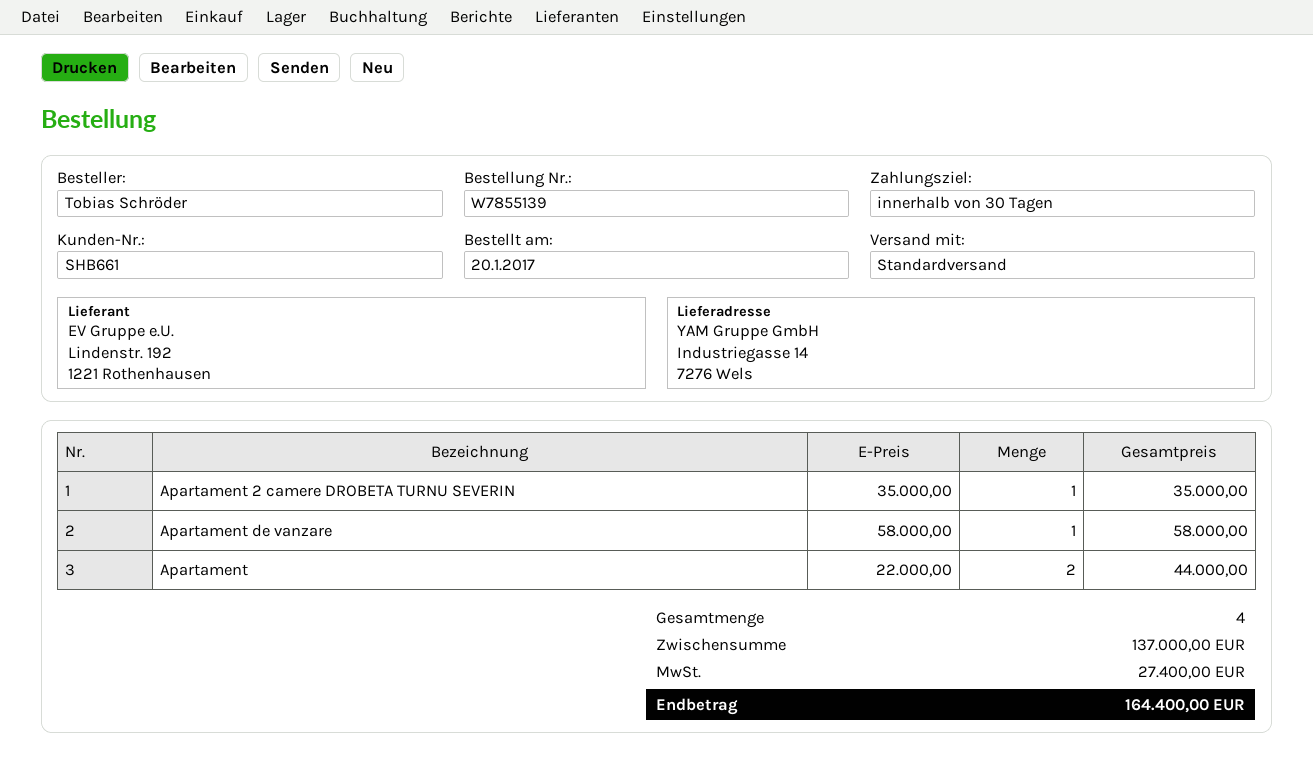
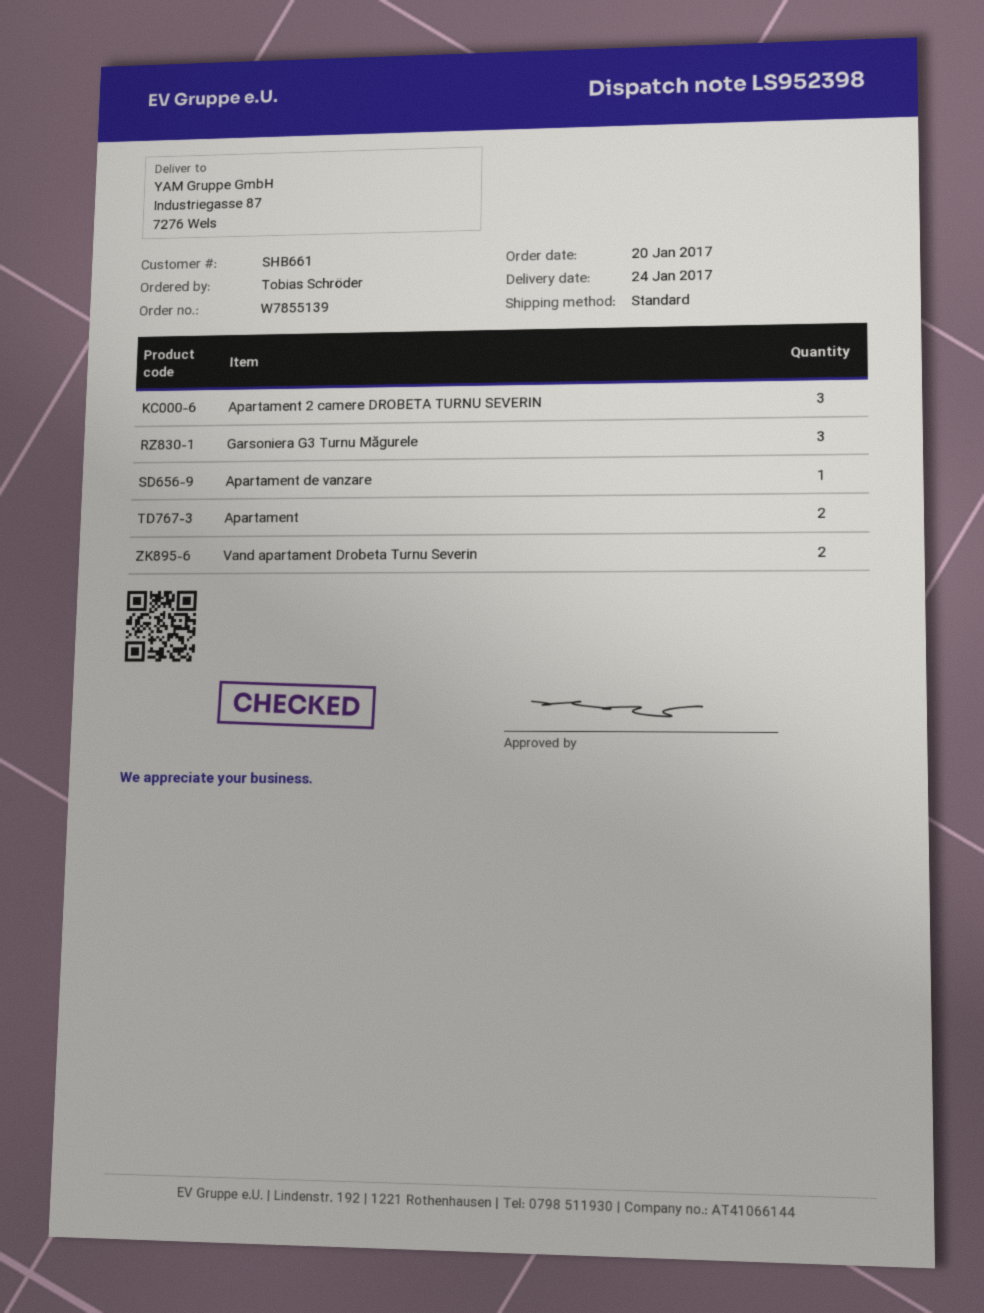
ship to: Industriegasse 14, 7276 Wels -> Industriegasse 87, 7276 Wels
Apartament 2 camere DROBETA TURNU SEVERIN: 1 -> 3
Garsoniera G3 Turnu Măgurele: none -> 3
Vand apartament Drobeta Turnu Severin: none -> 2

